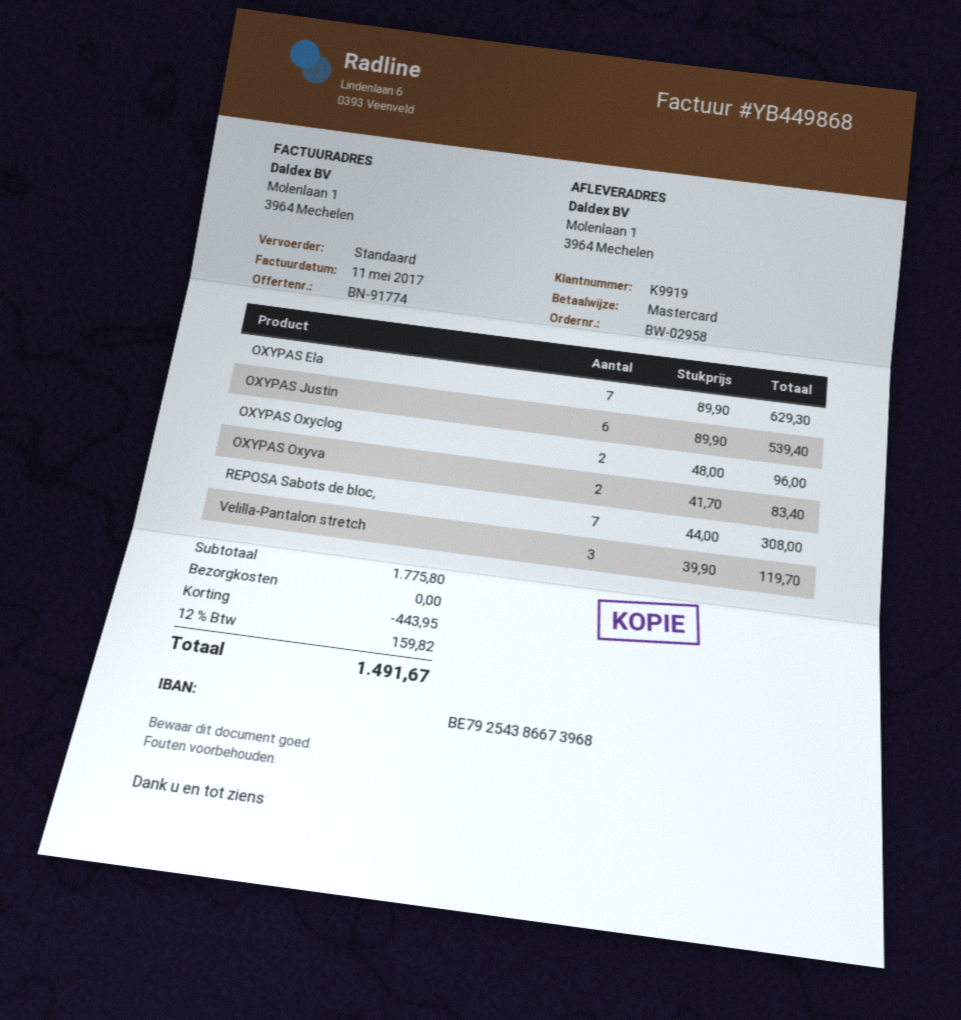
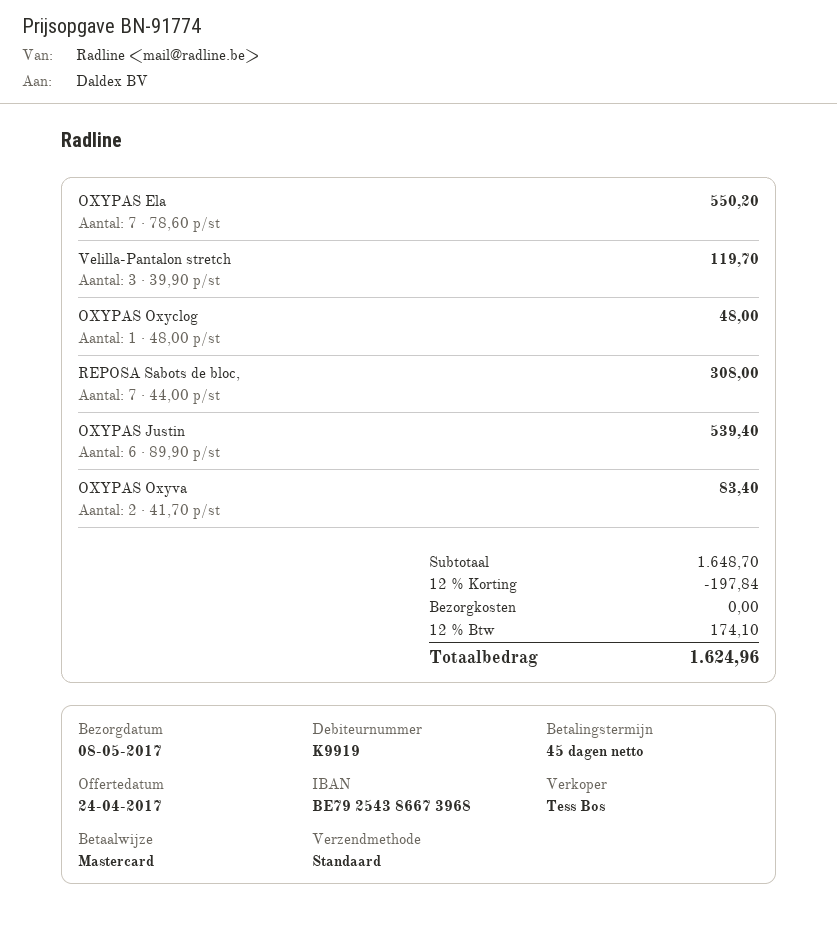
OXYPAS Ela: 7 x 89.90 = 629.30 -> 7 x 78.60 = 550.20
OXYPAS Oxyclog: 2 x 48.00 = 96.00 -> 1 x 48.00 = 48.00
subtotal: 1775.80 -> 1648.70
discount: 443.95 -> 197.84
tax: 12% = 159.82 -> 12% = 174.10
total: 1491.67 -> 1624.96

